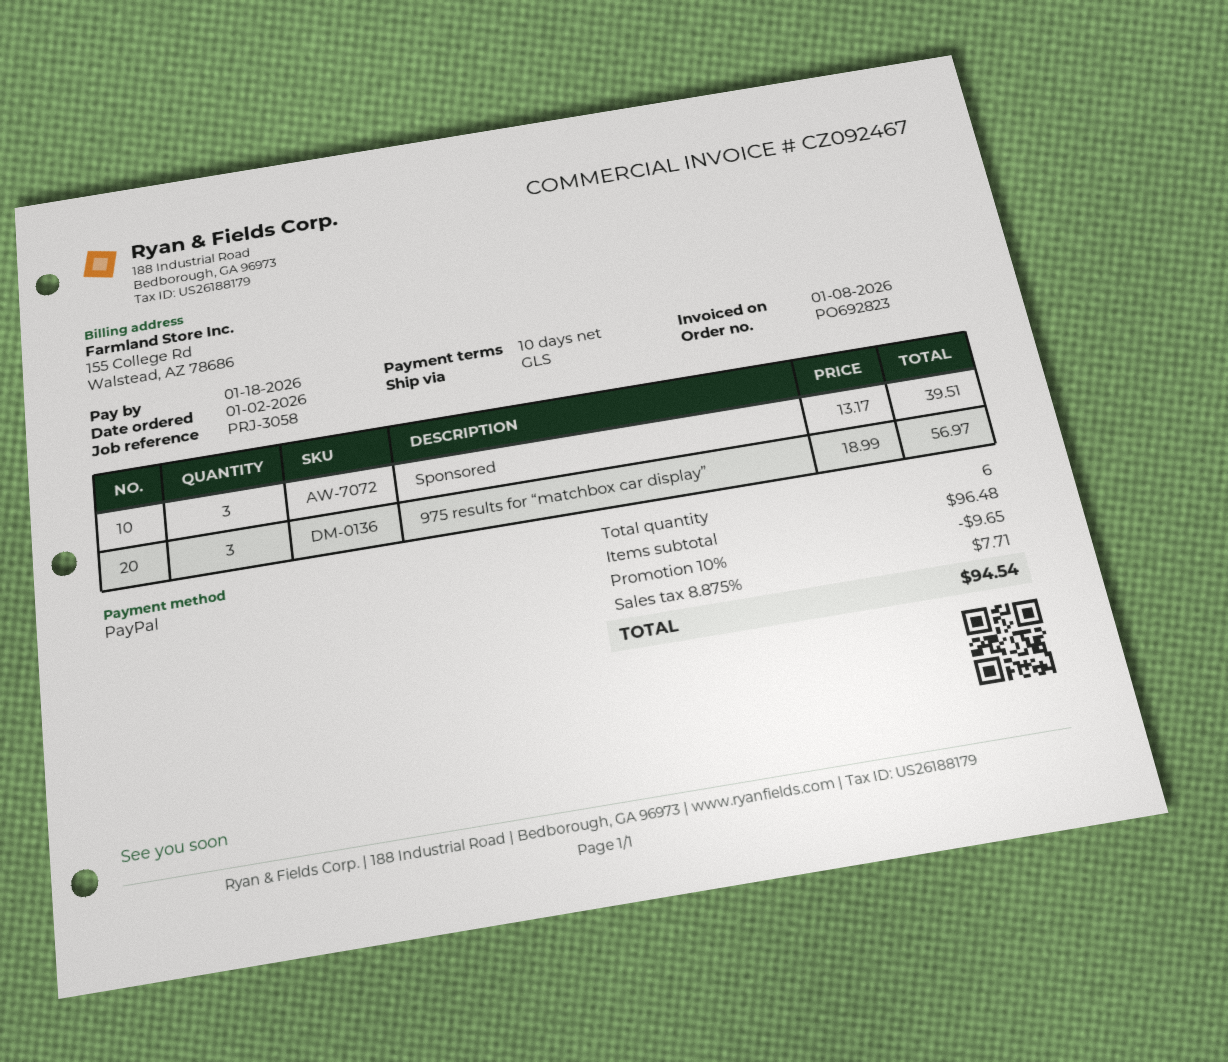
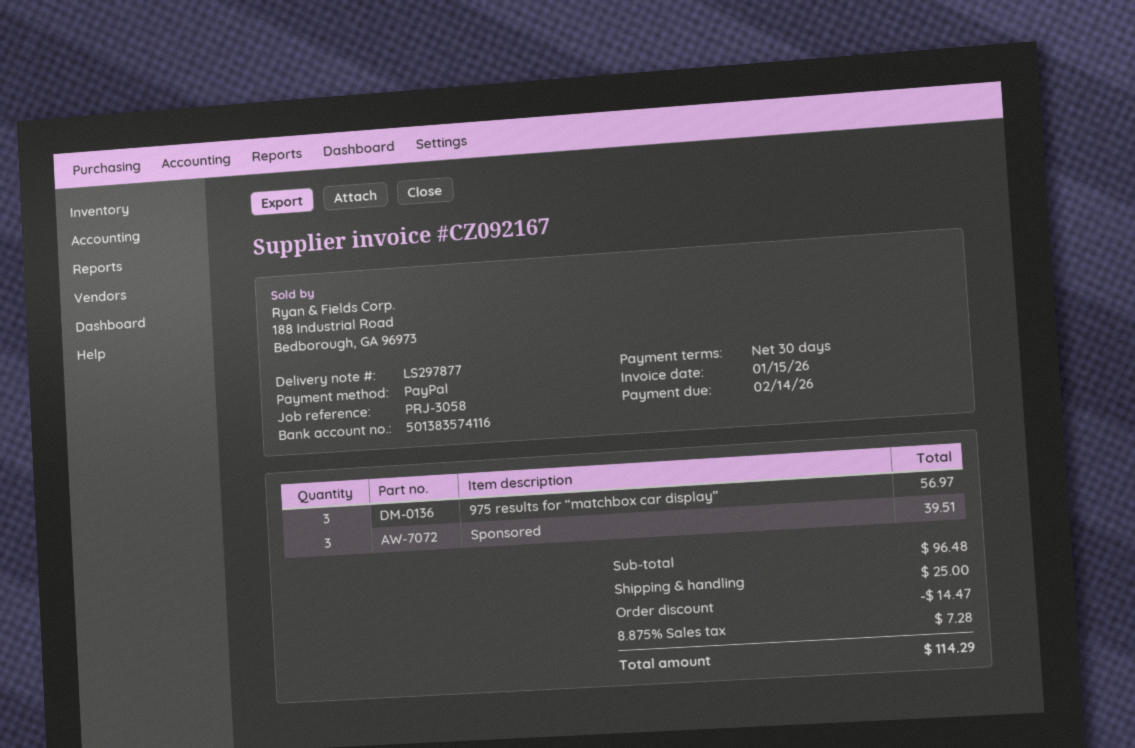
invoice number: CZ092467 -> CZ092167
invoice date: 2026-01-08 -> 2026-01-15
payment terms: 10 days -> 30 days
due date: 2026-01-18 -> 2026-02-14
discount: 9.65 -> 14.47
shipping: none -> 25.00
tax: 8.875% = 7.71 -> 8.875% = 7.28
total: 94.54 -> 114.29

